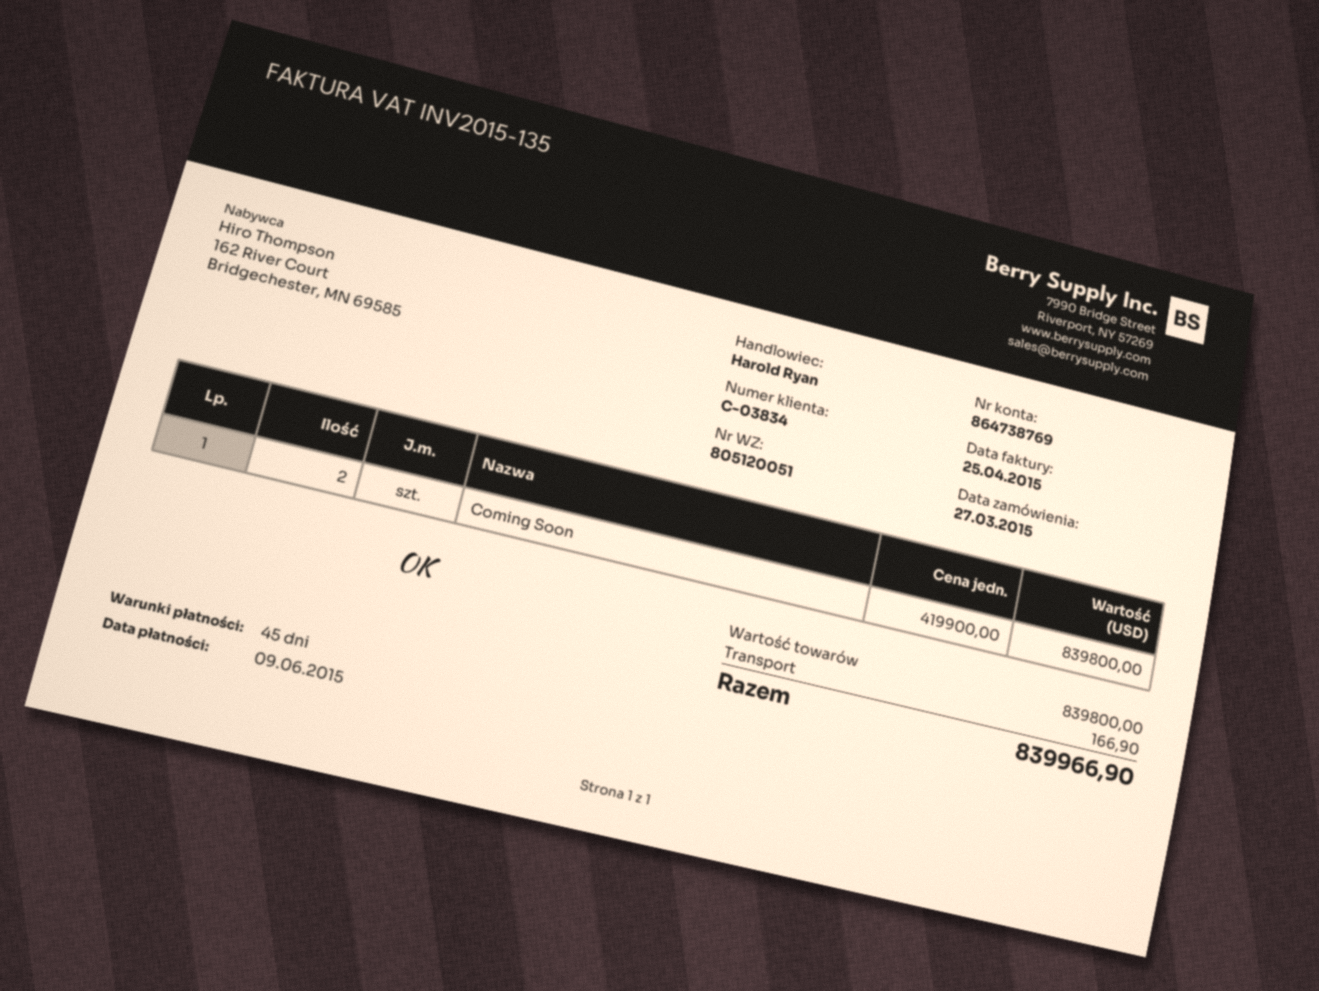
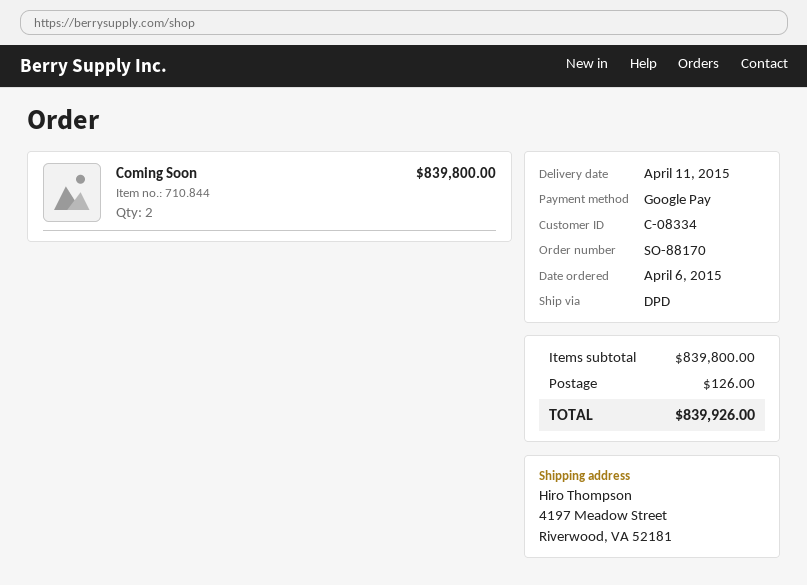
order date: 2015-03-27 -> 2015-04-06
customer number: C-03834 -> C-08334
shipping: 166.90 -> 126.00
total: 839966.90 -> 839926.00

